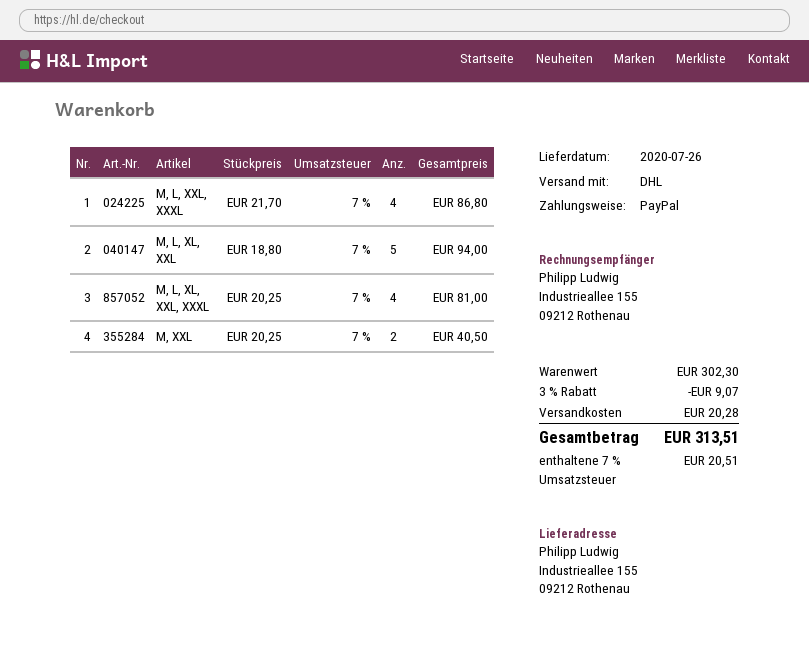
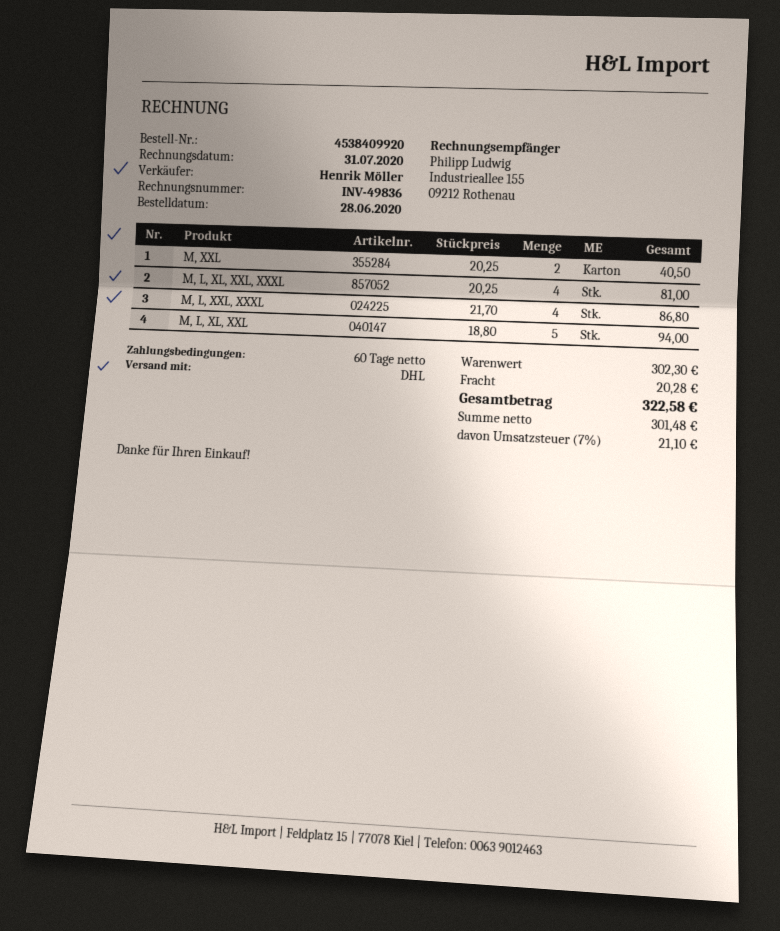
discount: 3% = 9.07 -> none
tax: 7% = 20.51 -> 7% = 21.10
total: 313.51 -> 322.58

